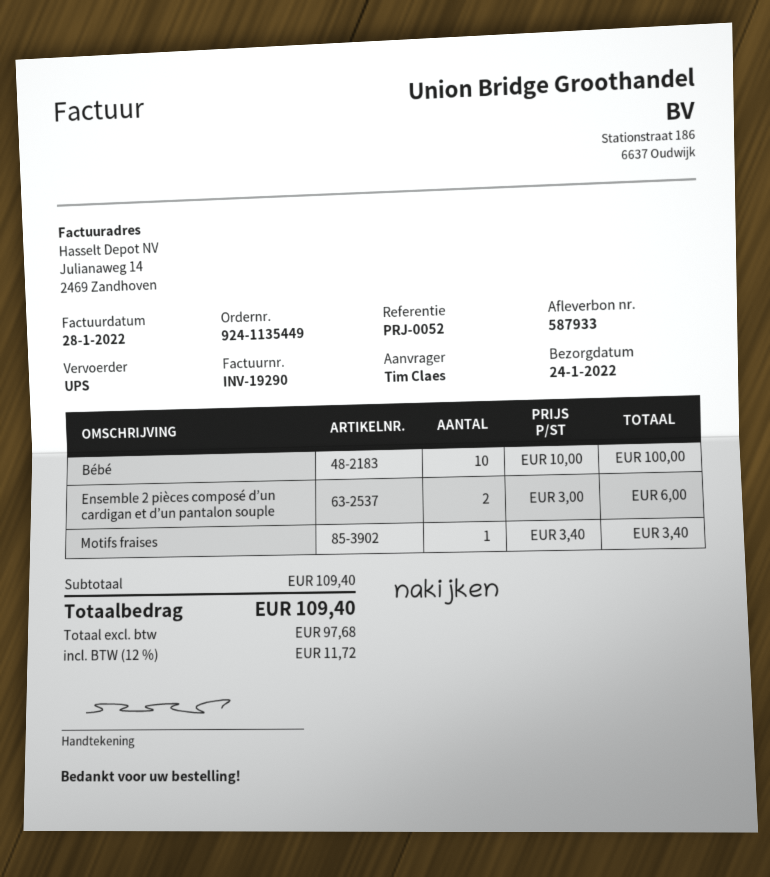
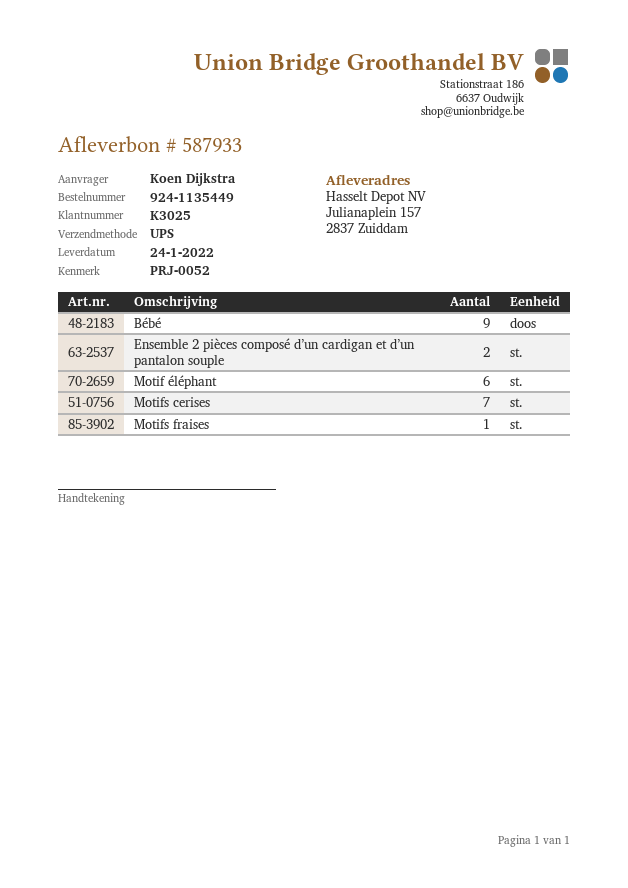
ordered by: Tim Claes -> Koen Dijkstra
Bébé: 10 -> 9
Motif éléphant: none -> 6
Motifs cerises: none -> 7

